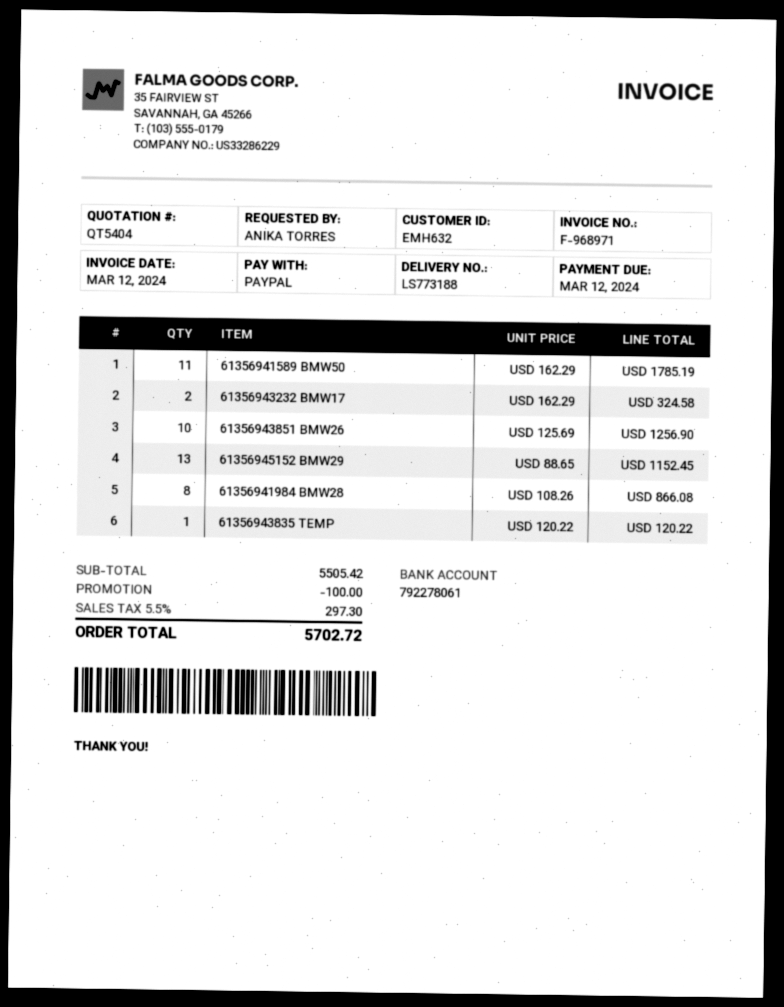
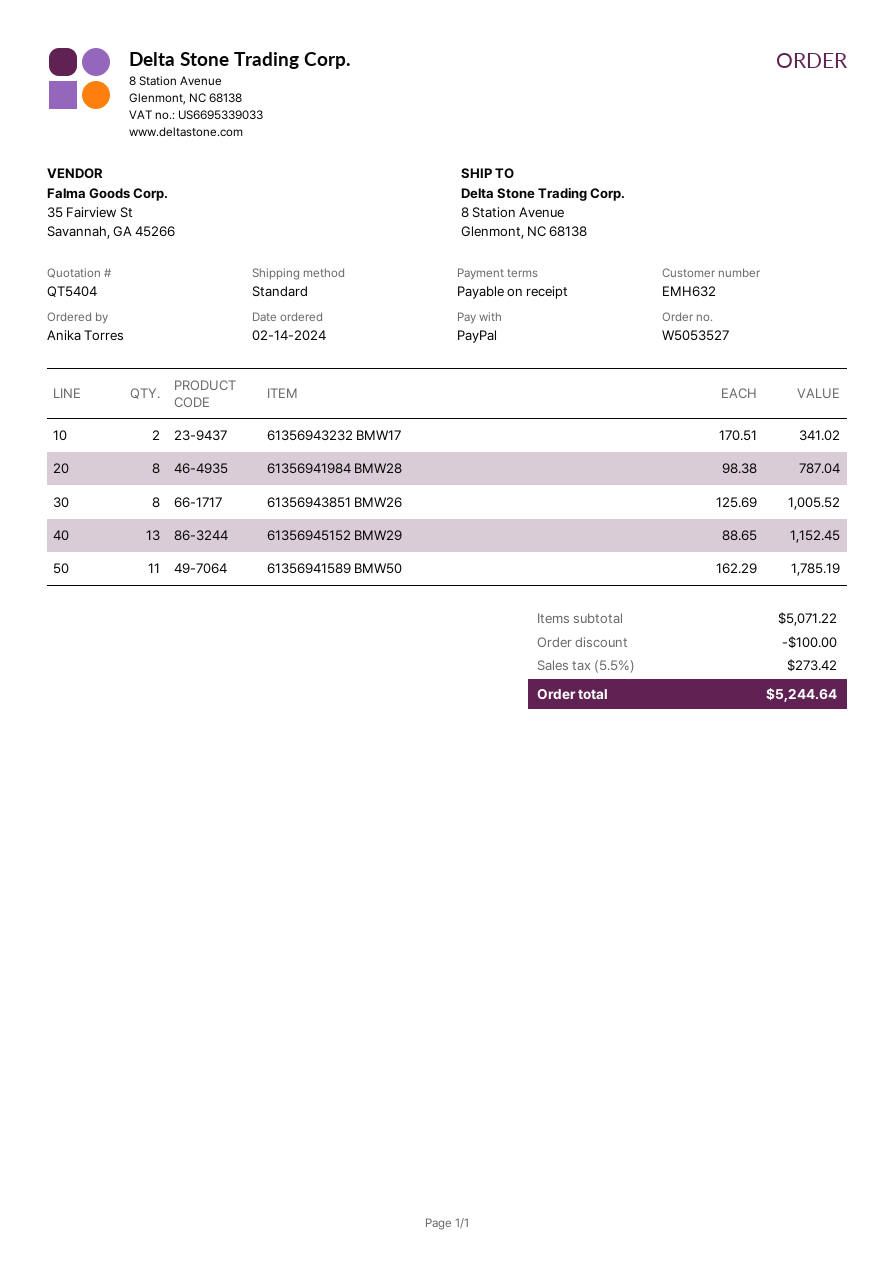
61356943232 BMW17: 2 x 162.29 = 324.58 -> 2 x 170.51 = 341.02
61356943851 BMW26: 10 x 125.69 = 1256.90 -> 8 x 125.69 = 1005.52
61356941984 BMW28: 8 x 108.26 = 866.08 -> 8 x 98.38 = 787.04
61356943835 TEMP: 1 x 120.22 = 120.22 -> none
subtotal: 5505.42 -> 5071.22
tax: 5.5% = 297.30 -> 5.5% = 273.42
total: 5702.72 -> 5244.64

